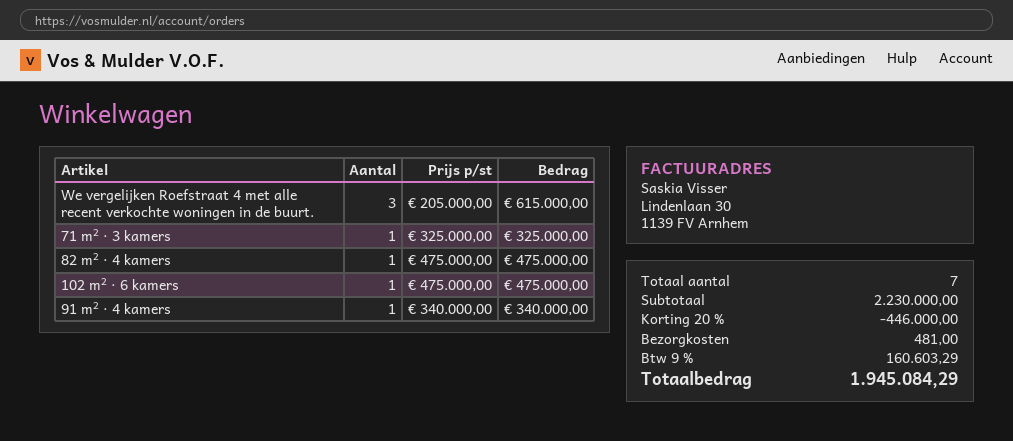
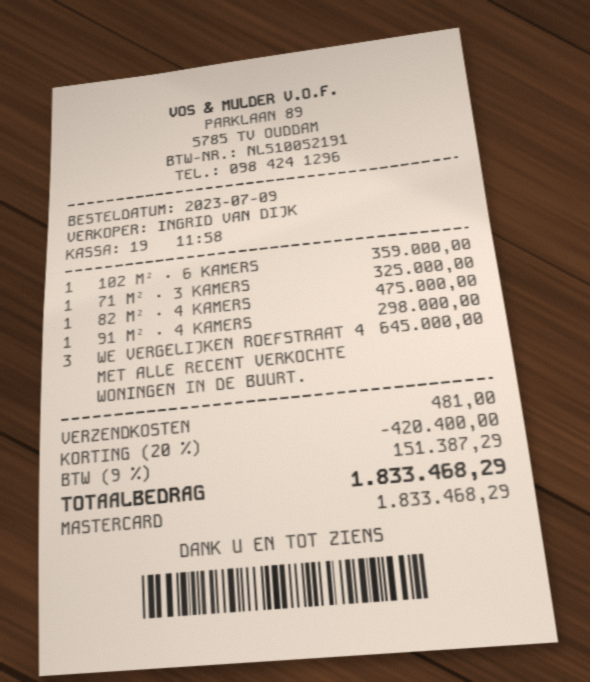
We vergelijken Roefstraat 4 met alle recent verkochte woningen in de buurt.: 3 for 615000.00 -> 3 for 645000.00
102 m² · 6 kamers: 1 for 475000.00 -> 1 for 359000.00
91 m² · 4 kamers: 1 for 340000.00 -> 1 for 298000.00
discount: 20% = 446000.00 -> 20% = 420400.00
tax: 9% = 160603.29 -> 9% = 151387.29
total: 1945084.29 -> 1833468.29

